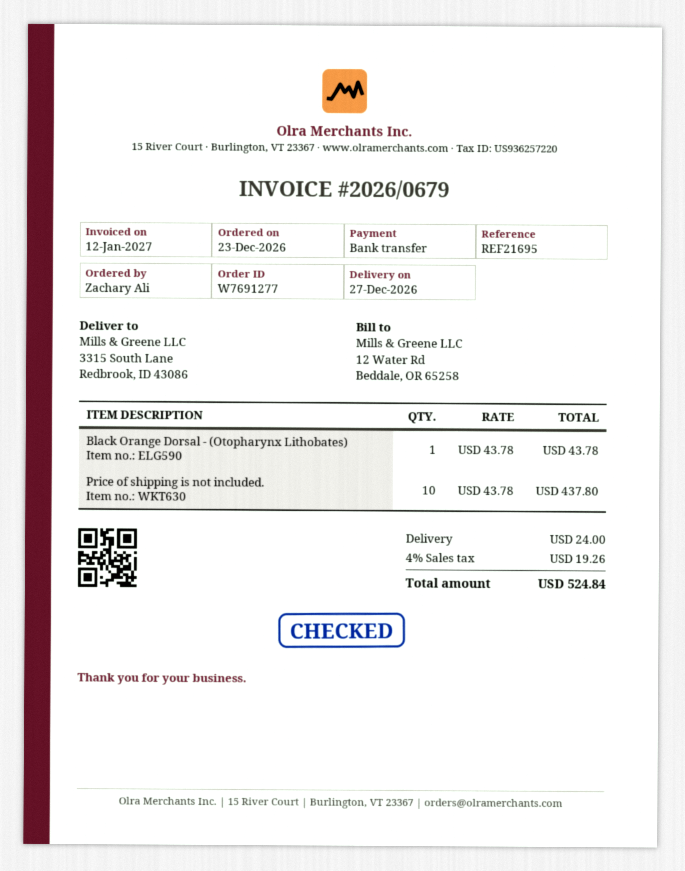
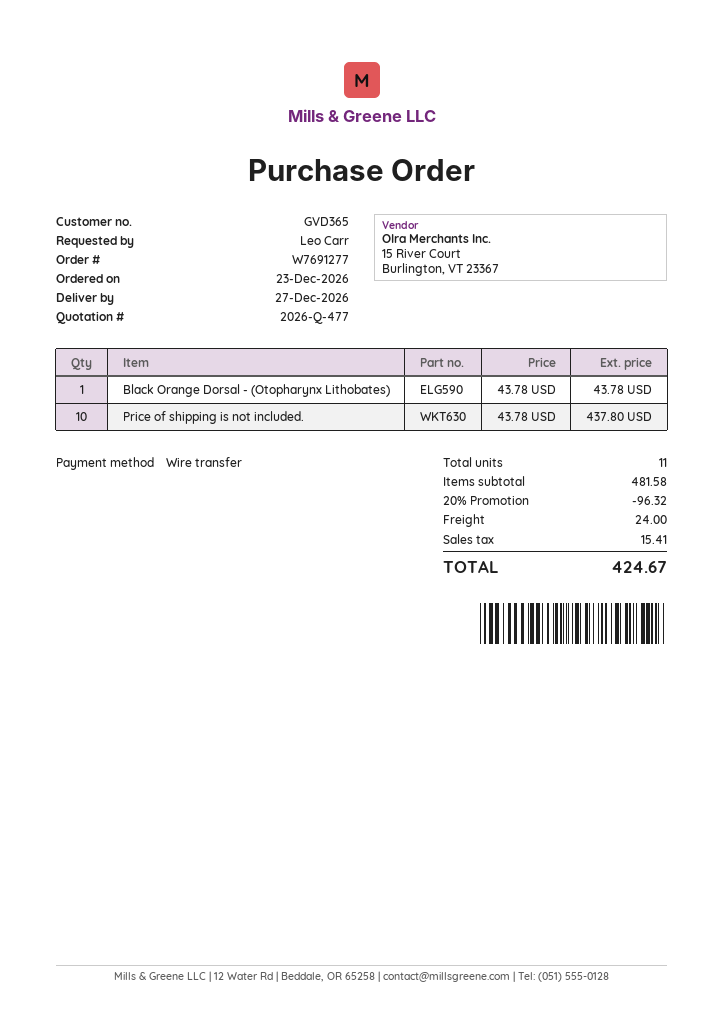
ordered by: Zachary Ali -> Leo Carr
discount: none -> 20% = 96.32
tax: 19.26 -> 15.41
total: 524.84 -> 424.67

